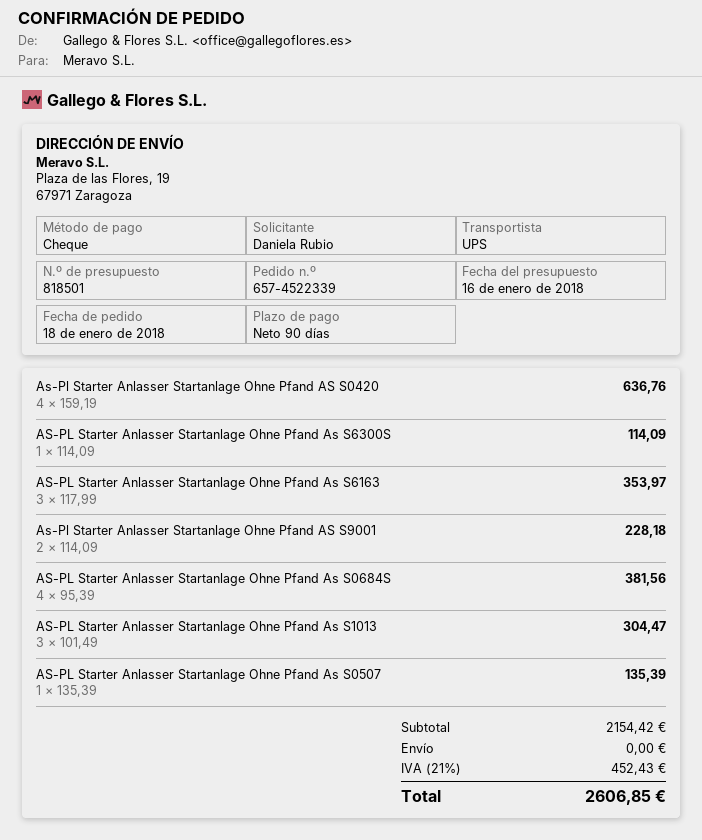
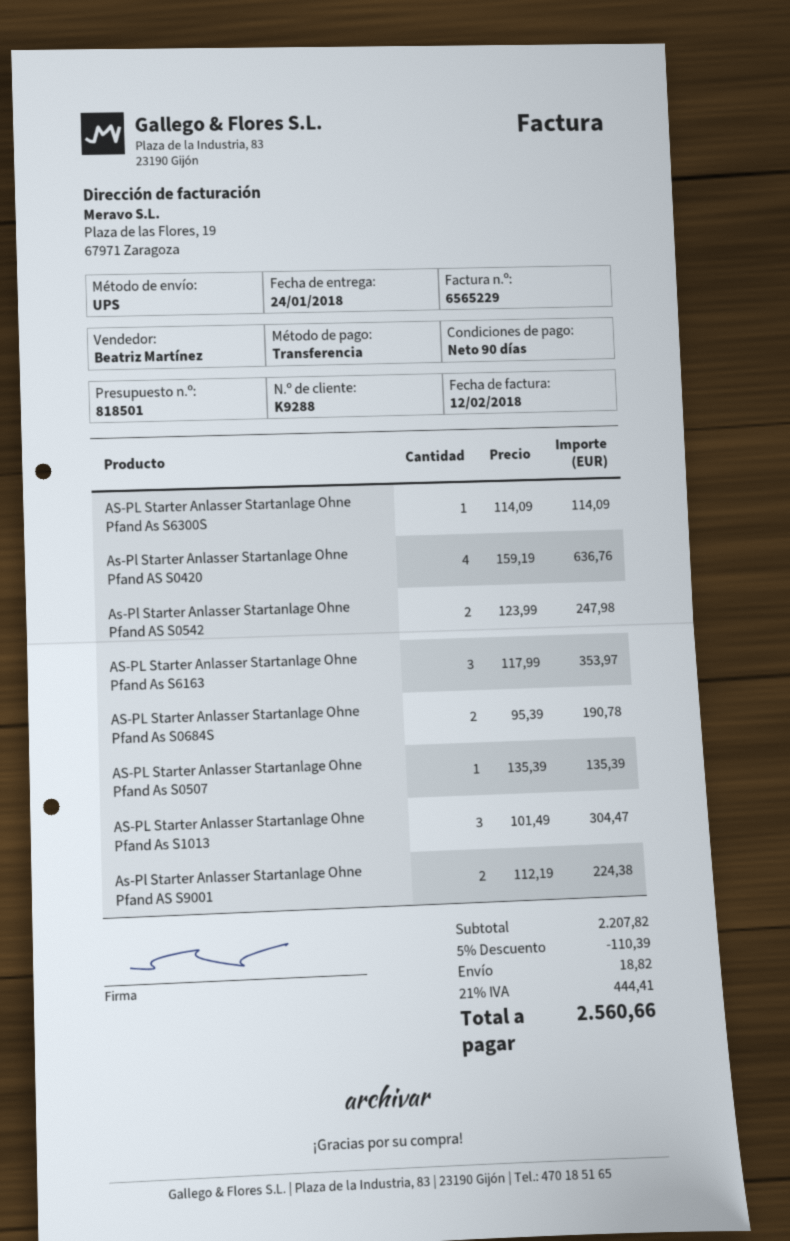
payment method: cheque -> bank transfer
As-Pl Starter Anlasser Startanlage Ohne Pfand AS S9001: 2 x 114.09 = 228.18 -> 2 x 112.19 = 224.38
AS-PL Starter Anlasser Startanlage Ohne Pfand As S0684S: 4 x 95.39 = 381.56 -> 2 x 95.39 = 190.78
As-Pl Starter Anlasser Startanlage Ohne Pfand AS S0542: none -> 2 x 123.99 = 247.98
subtotal: 2154.42 -> 2207.82
discount: none -> 5% = 110.39
shipping: 0.00 -> 18.82
tax: 21% = 452.43 -> 21% = 444.41
total: 2606.85 -> 2560.66

